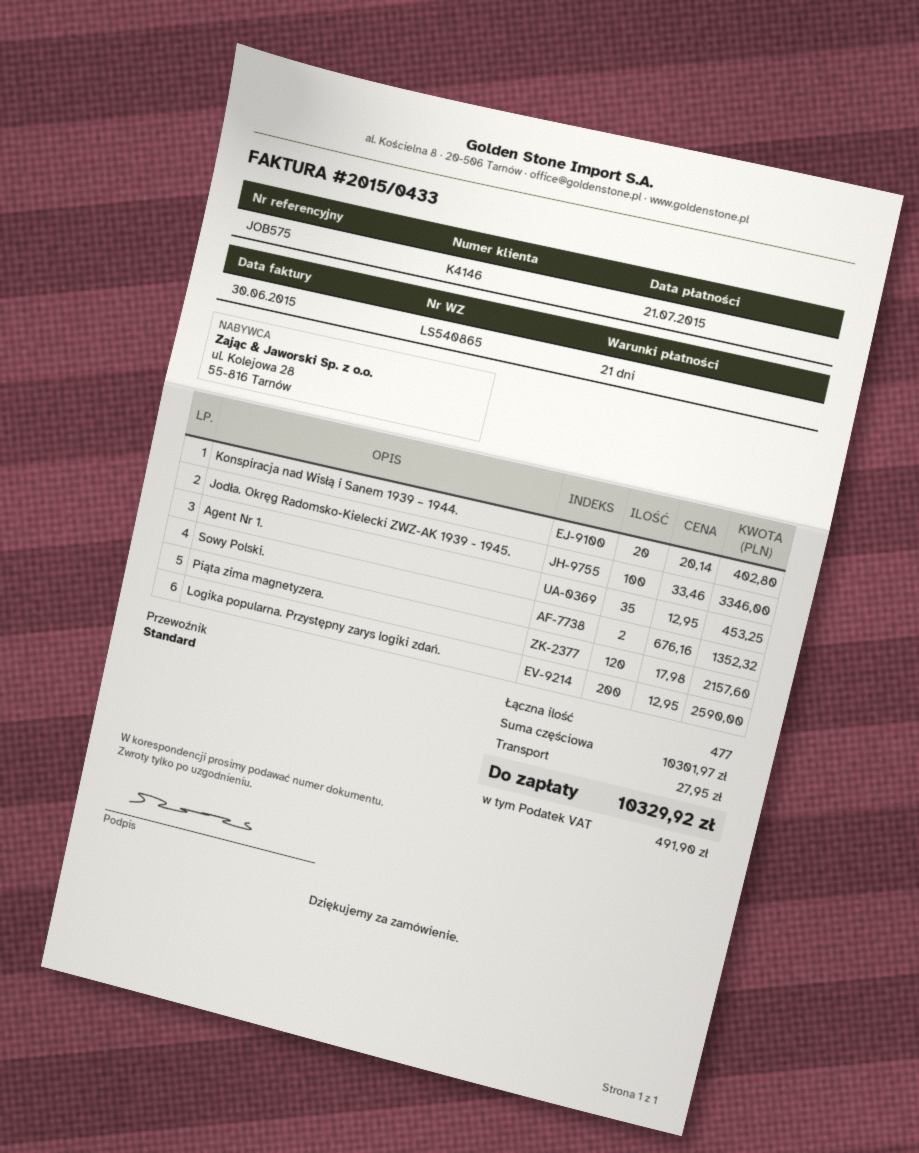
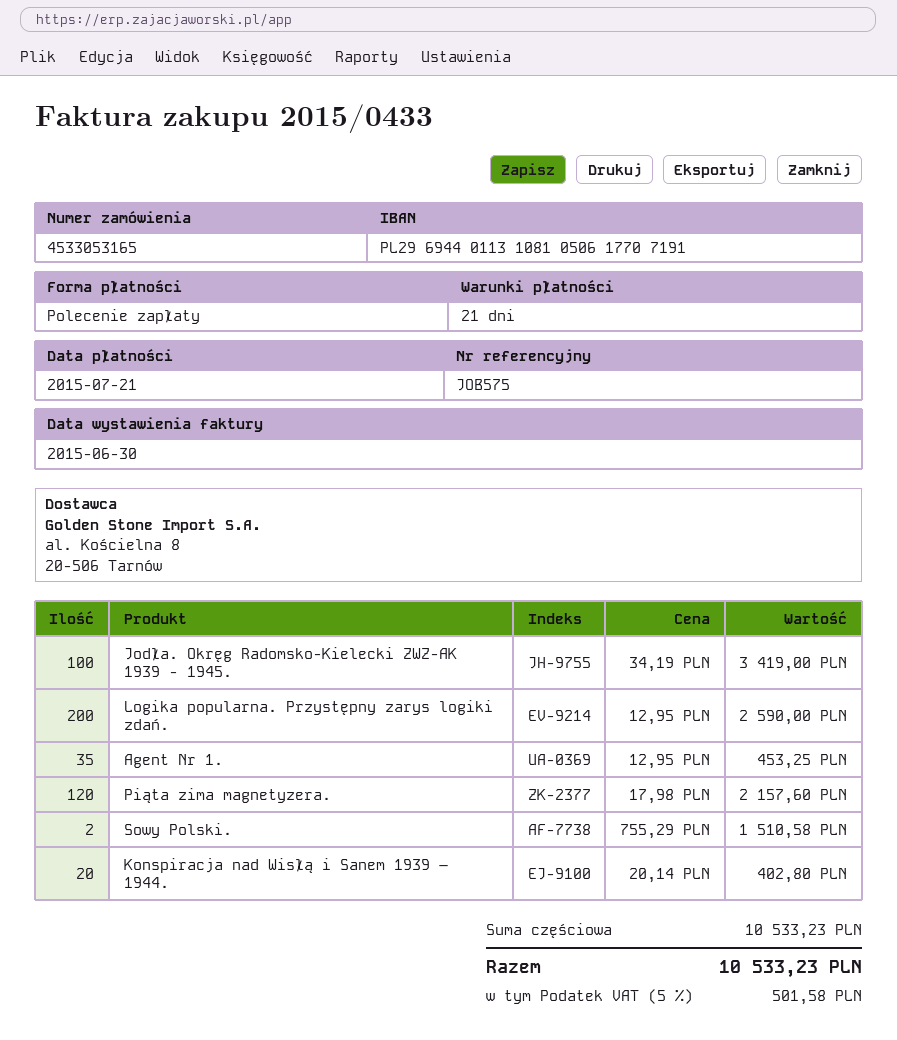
Jodła. Okręg Radomsko-Kielecki ZWZ-AK 1939 - 1945.: 100 x 33.46 = 3346.00 -> 100 x 34.19 = 3419.00
Sowy Polski.: 2 x 676.16 = 1352.32 -> 2 x 755.29 = 1510.58
subtotal: 10301.97 -> 10533.23
shipping: 27.95 -> none
tax: 491.90 -> 501.58
total: 10329.92 -> 10533.23

